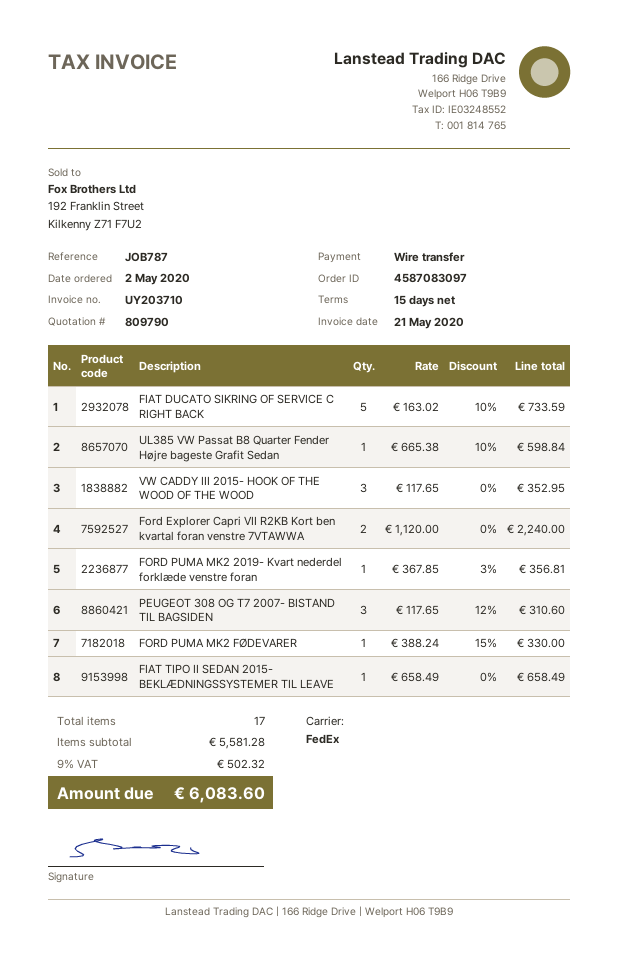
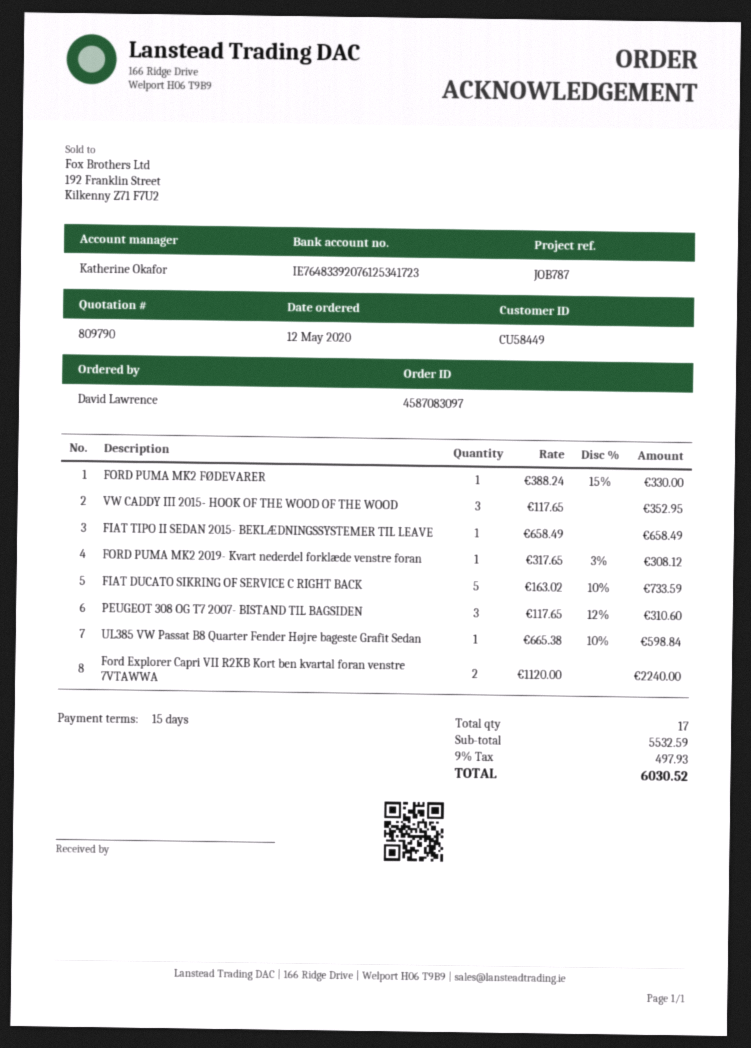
order date: 2020-05-02 -> 2020-05-12
FORD PUMA MK2 2019- Kvart nederdel forklæde venstre foran: 1 x 367.85 - 3% = 356.81 -> 1 x 317.65 - 3% = 308.12
subtotal: 5581.28 -> 5532.59
tax: 9% = 502.32 -> 9% = 497.93
total: 6083.60 -> 6030.52

